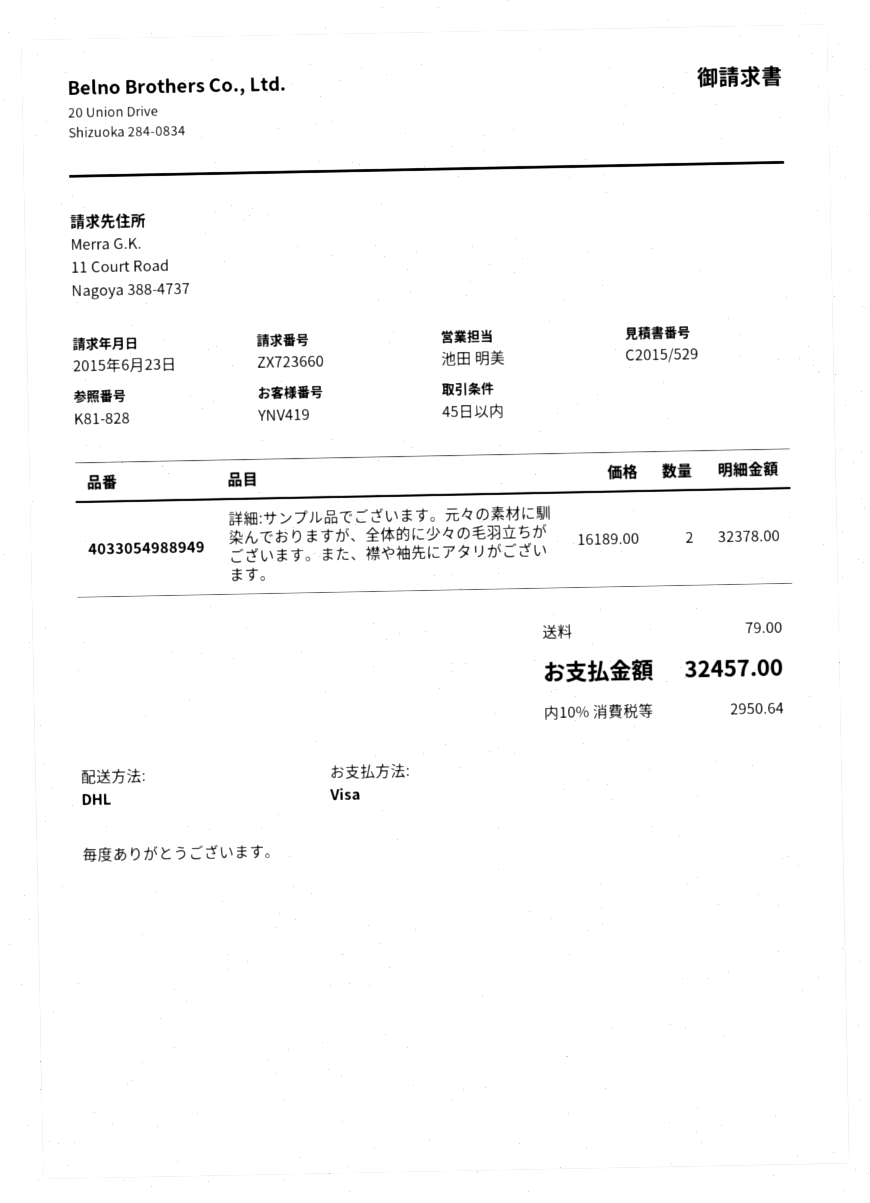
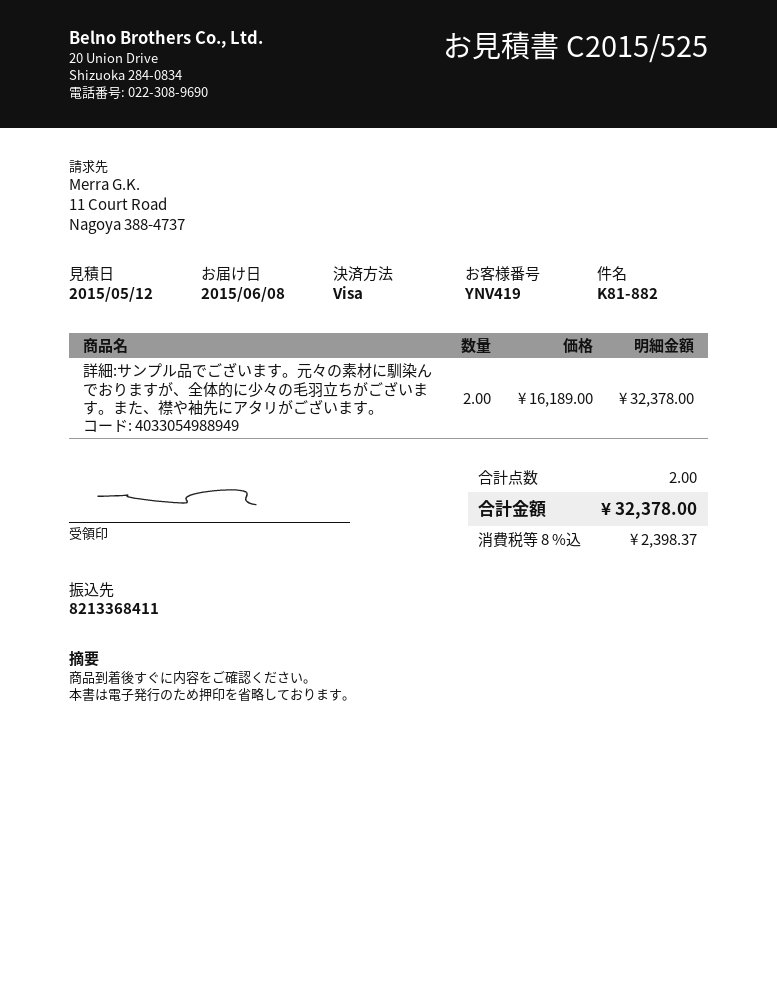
quote number: C2015/529 -> C2015/525
reference: K81-828 -> K81-882
shipping: 79.00 -> none
tax: 10% = 2950.64 -> 8% = 2398.37
total: 32457.00 -> 32378.00

